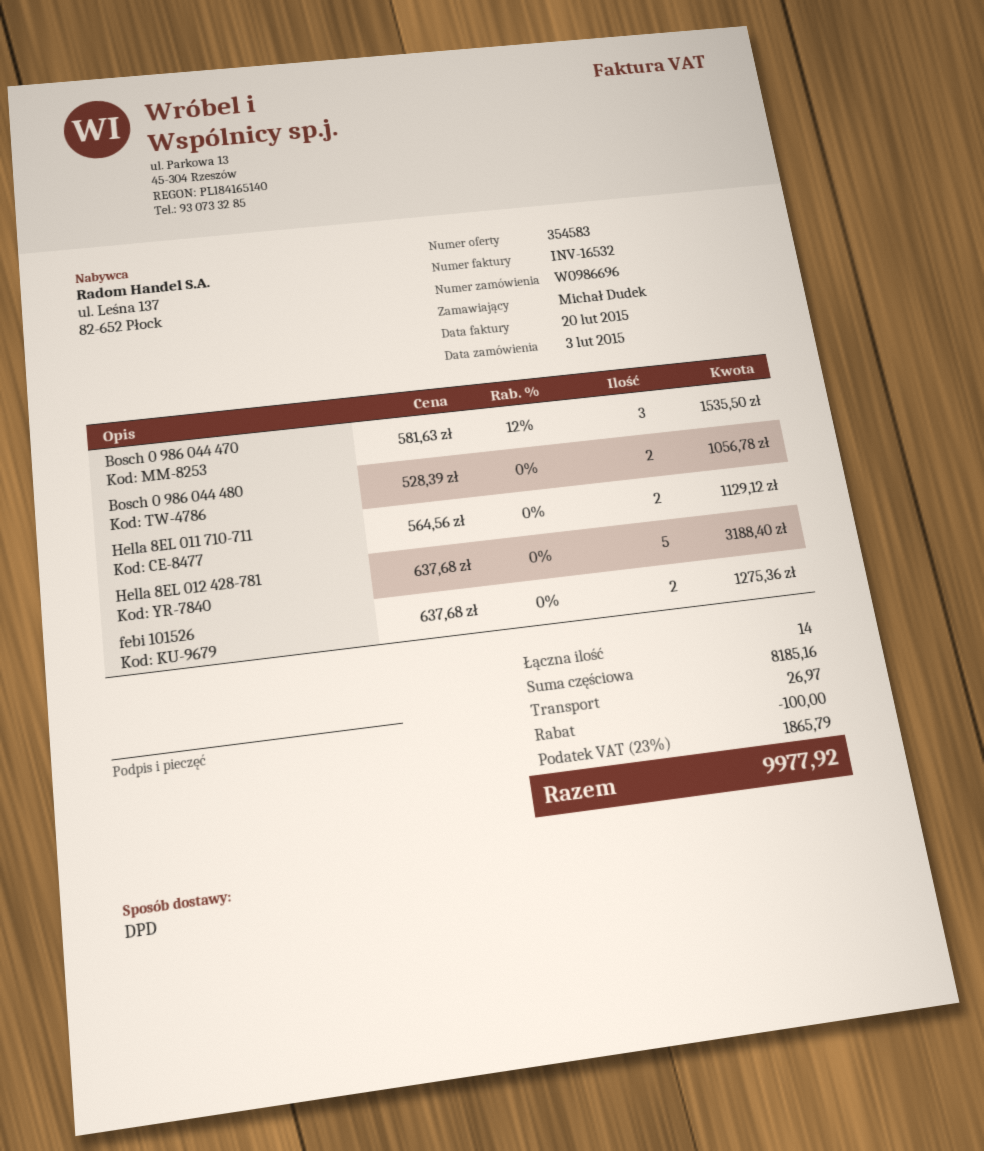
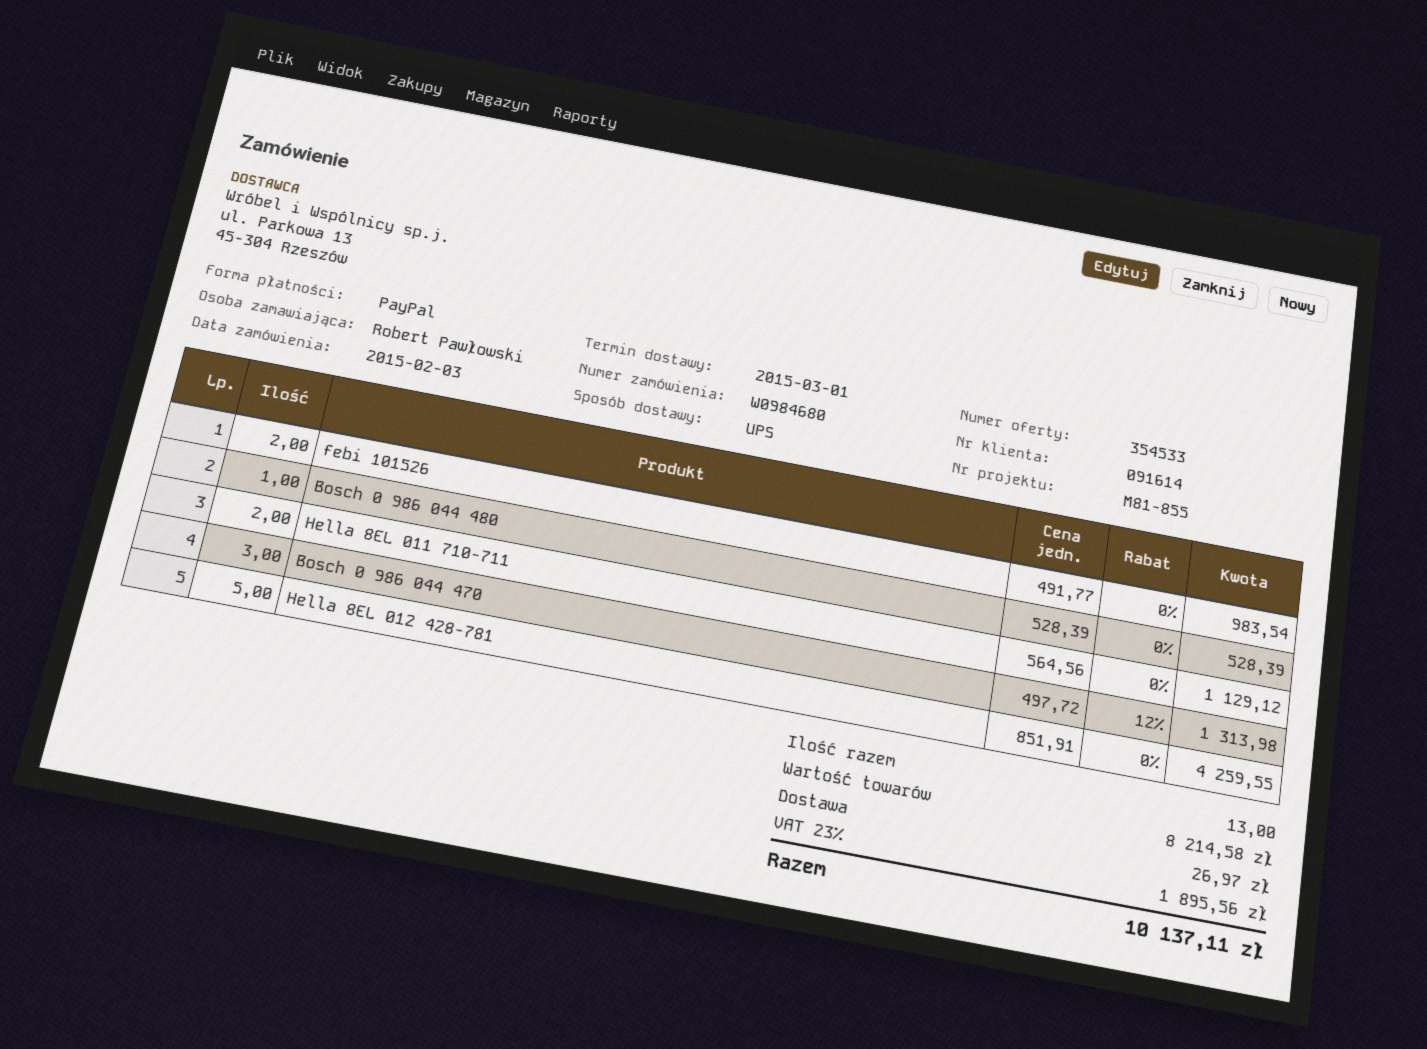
quote number: 354583 -> 354533
order number: W0986696 -> W0984680
ordered by: Michał Dudek -> Robert Pawłowski
shipping method: DPD -> UPS
Bosch 0 986 044 470: 3 x 581.63 - 12% = 1535.50 -> 3 x 497.72 - 12% = 1313.98
Bosch 0 986 044 480: 2 x 528.39 = 1056.78 -> 1 x 528.39 = 528.39
Hella 8EL 012 428-781: 5 x 637.68 = 3188.40 -> 5 x 851.91 = 4259.55
febi 101526: 2 x 637.68 = 1275.36 -> 2 x 491.77 = 983.54
total quantity: 14 -> 13
subtotal: 8185.16 -> 8214.58
discount: 100.00 -> none
tax: 23% = 1865.79 -> 23% = 1895.56
total: 9977.92 -> 10137.11

